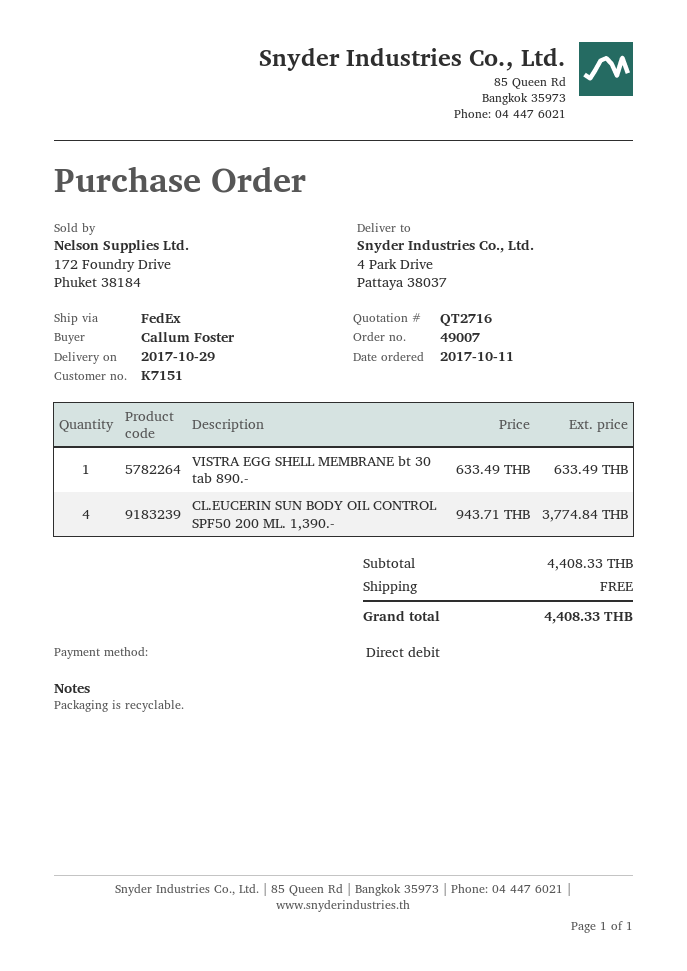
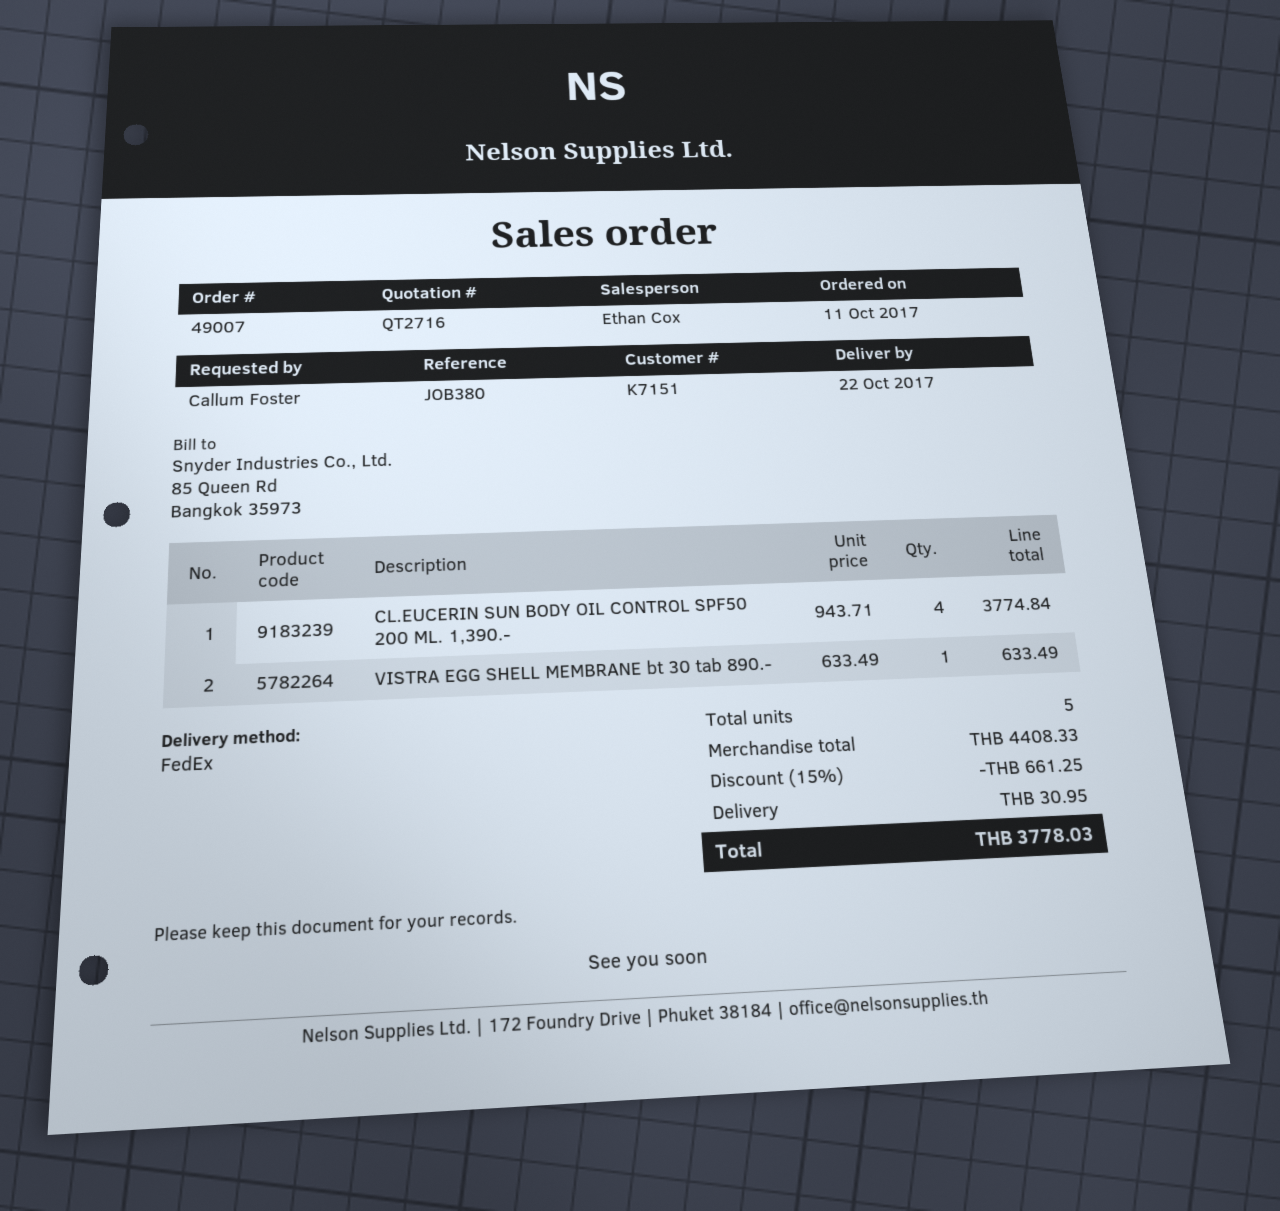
delivery date: 2017-10-29 -> 2017-10-22
discount: none -> 15% = 661.25
shipping: 0.00 -> 30.95
total: 4408.33 -> 3778.03

